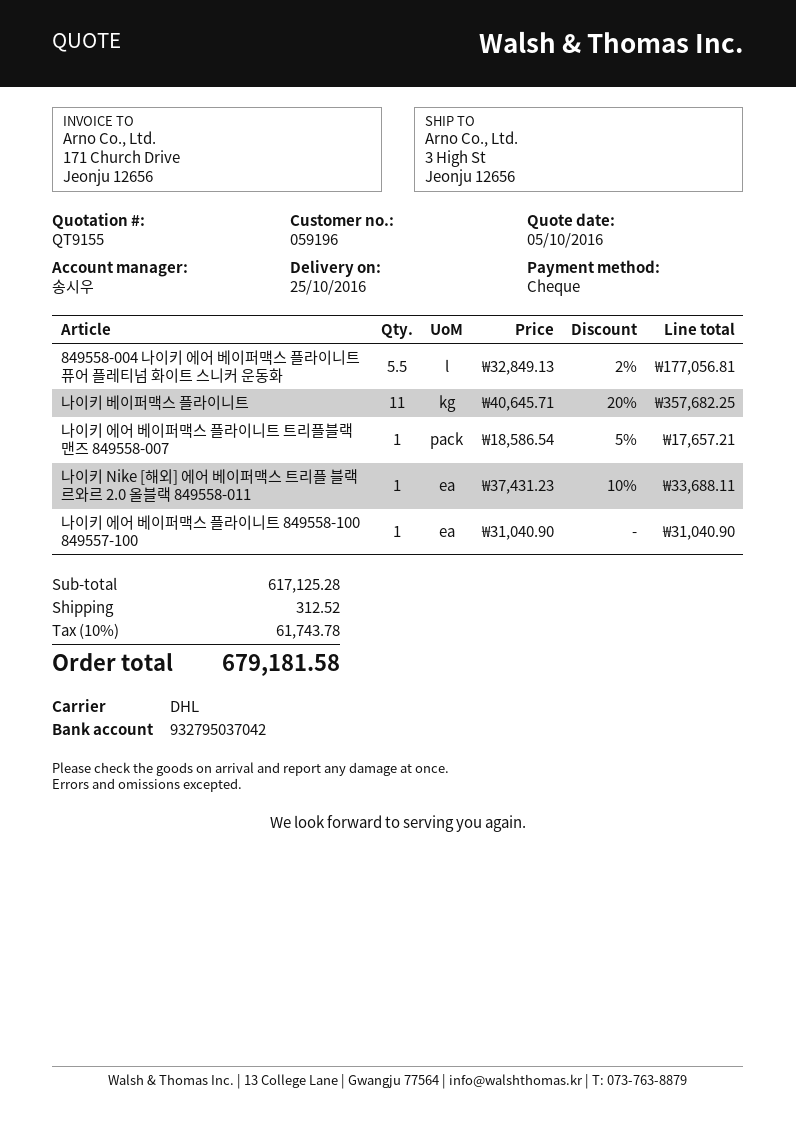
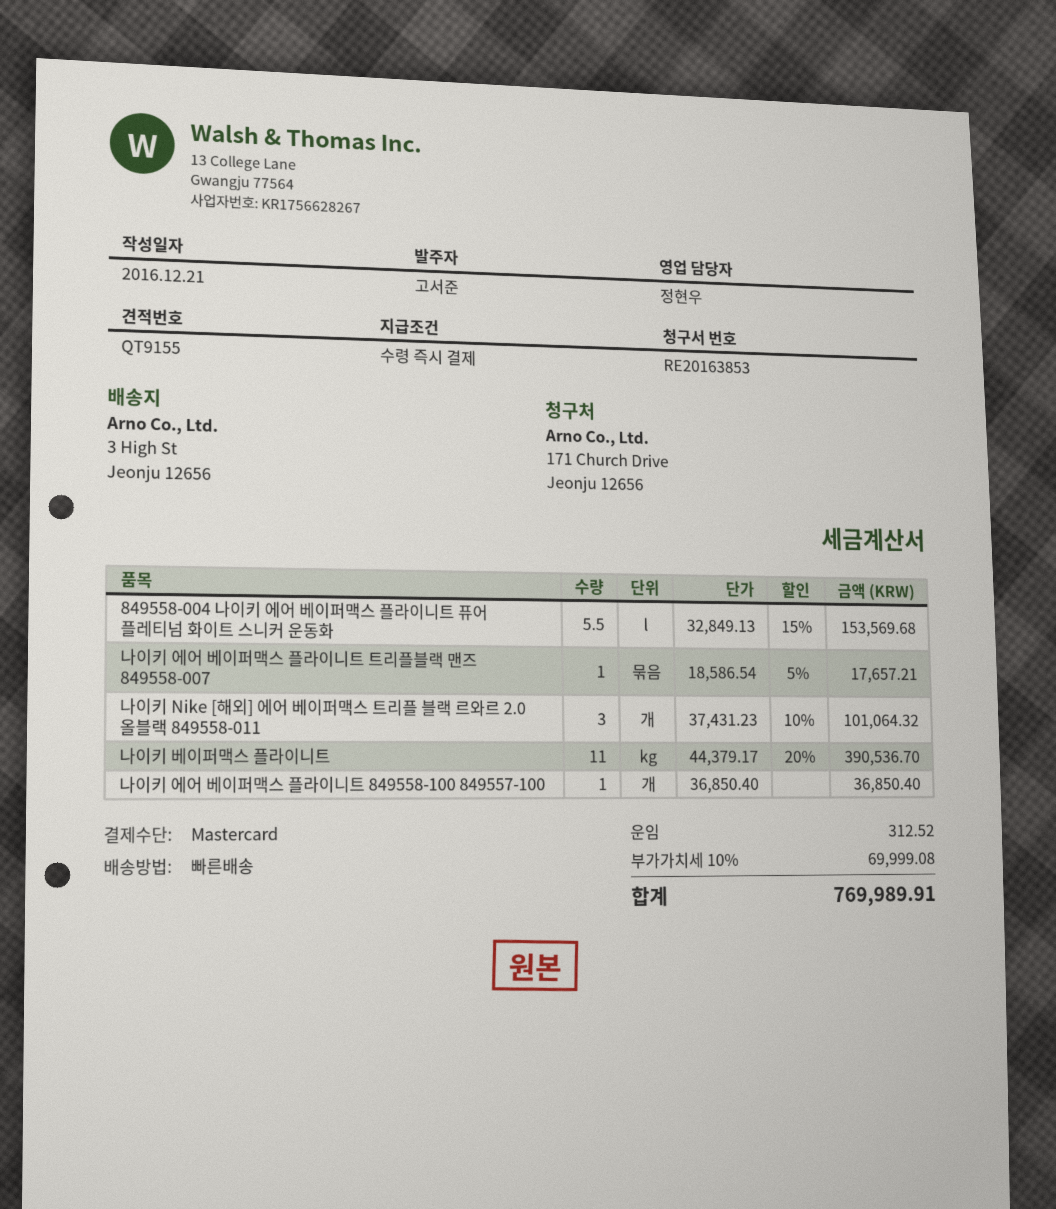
sales rep: 송시우 -> 정현우
payment method: cheque -> Mastercard
shipping method: DHL -> express
849558-004 나이키 에어 베이퍼맥스 플라이니트 퓨어 플레티넘 화이트 스니커 운동화: 5.5 x 32849.13 - 2% = 177056.81 -> 5.5 x 32849.13 - 15% = 153569.68
나이키 베이퍼맥스 플라이니트: 11 x 40645.71 - 20% = 357682.25 -> 11 x 44379.17 - 20% = 390536.70
나이키 Nike [해외] 에어 베이퍼맥스 트리플 블랙 르와르 2.0 올블랙 849558-011: 1 x 37431.23 - 10% = 33688.11 -> 3 x 37431.23 - 10% = 101064.32
나이키 에어 베이퍼맥스 플라이니트 849558-100 849557-100: 1 x 31040.90 = 31040.90 -> 1 x 36850.40 = 36850.40
tax: 10% = 61743.78 -> 10% = 69999.08
total: 679181.58 -> 769989.91

